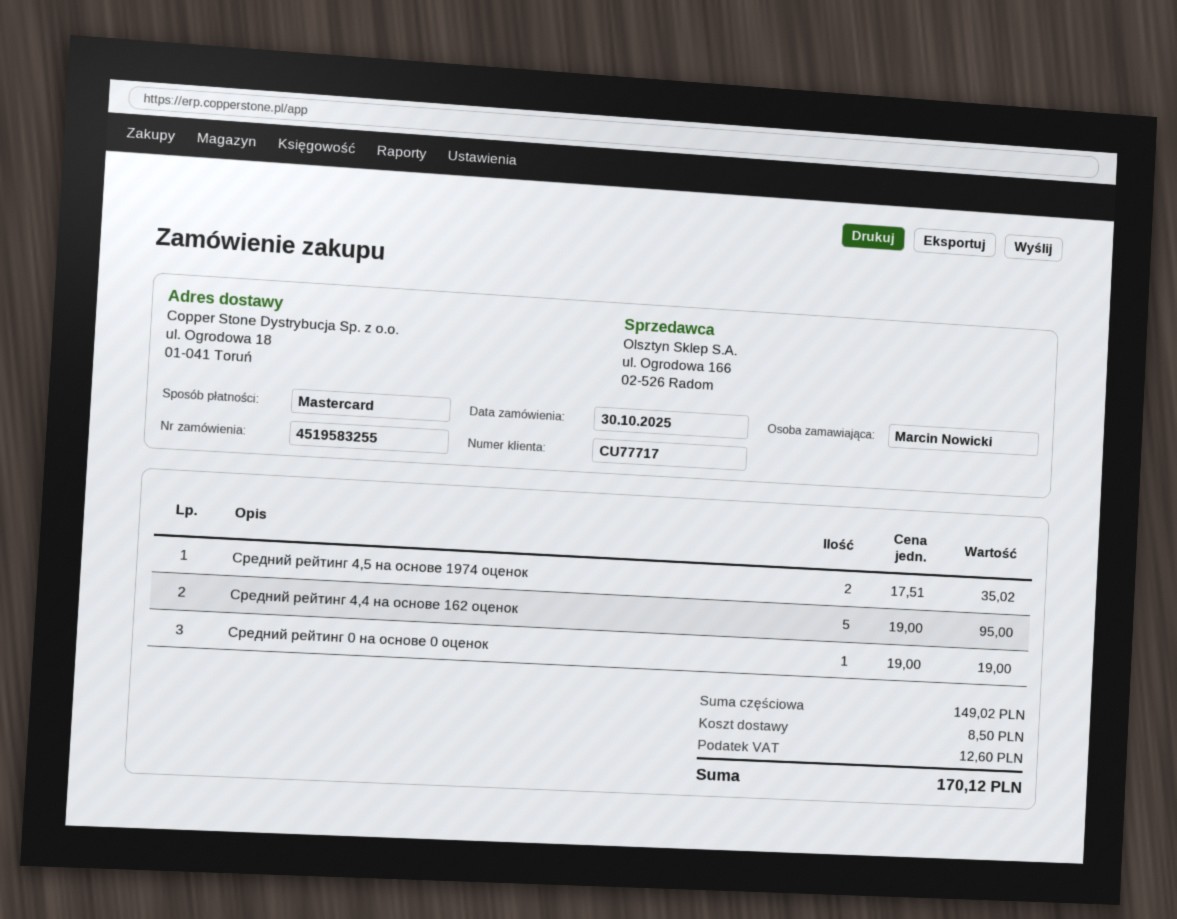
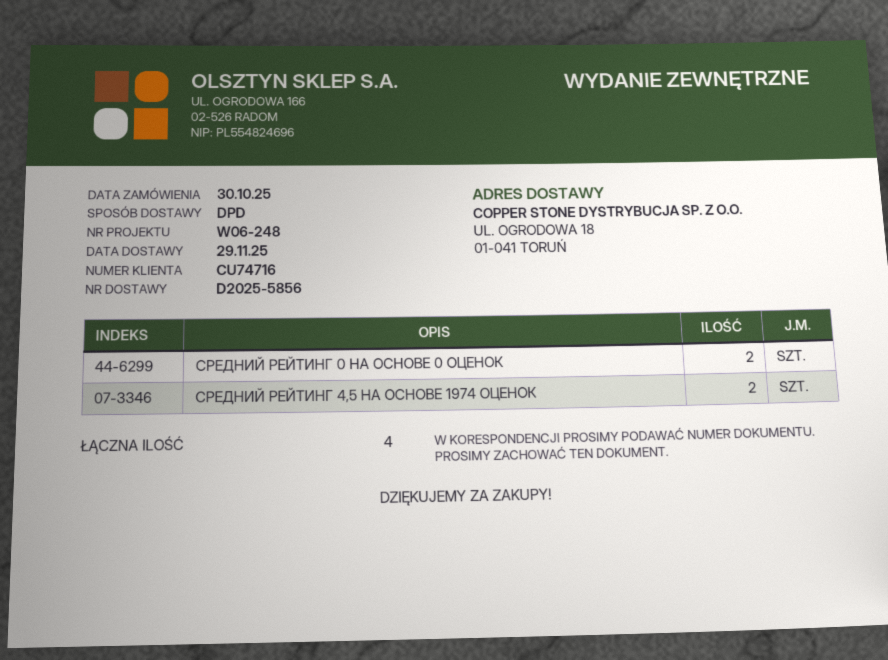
customer number: CU77717 -> CU74716
Средний рейтинг 4,4 на основе 162 оценок: 5 -> none
Средний рейтинг 0 на основе 0 оценок: 1 -> 2

